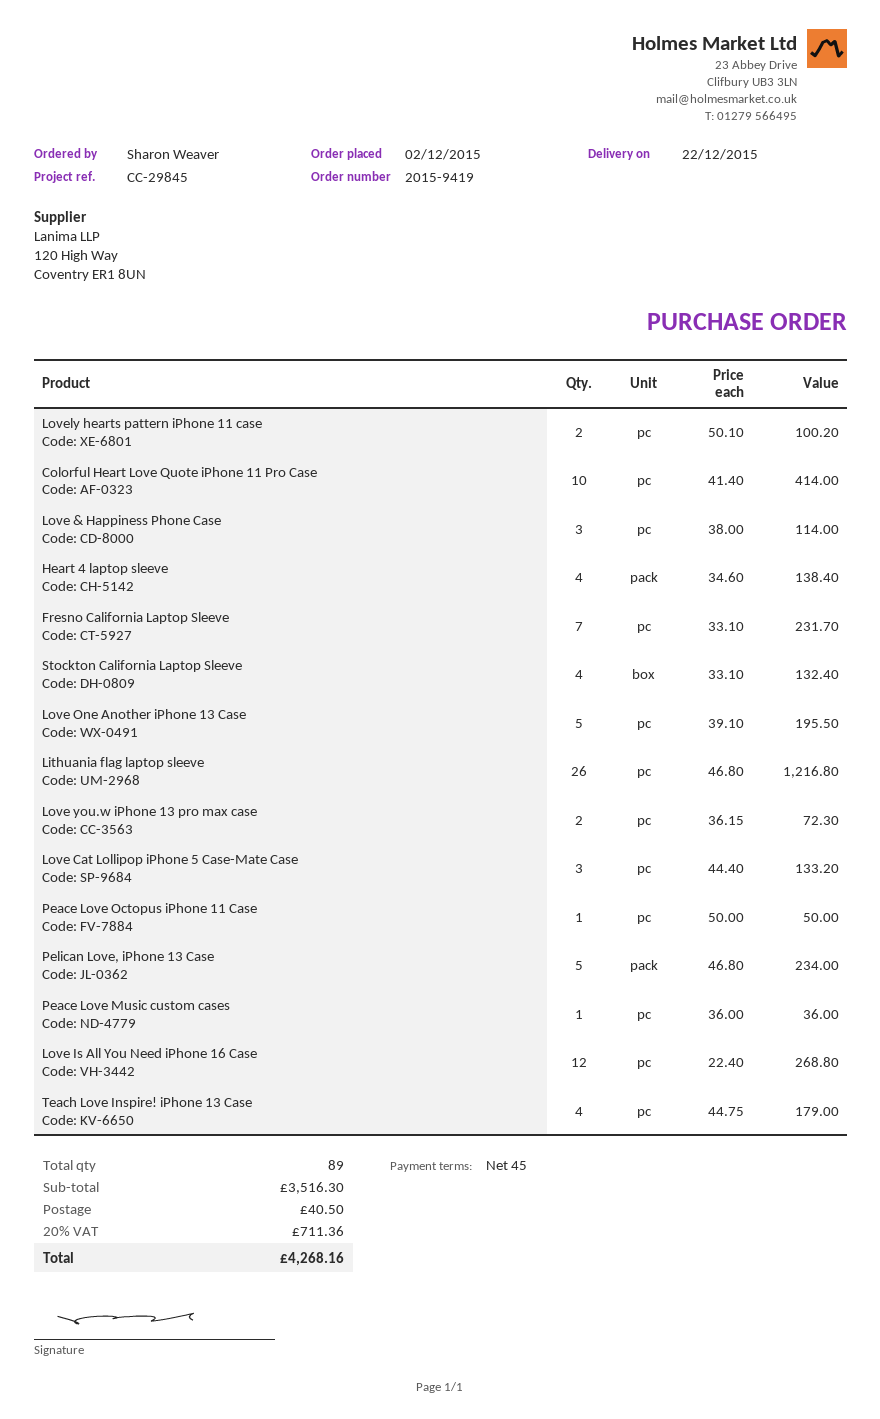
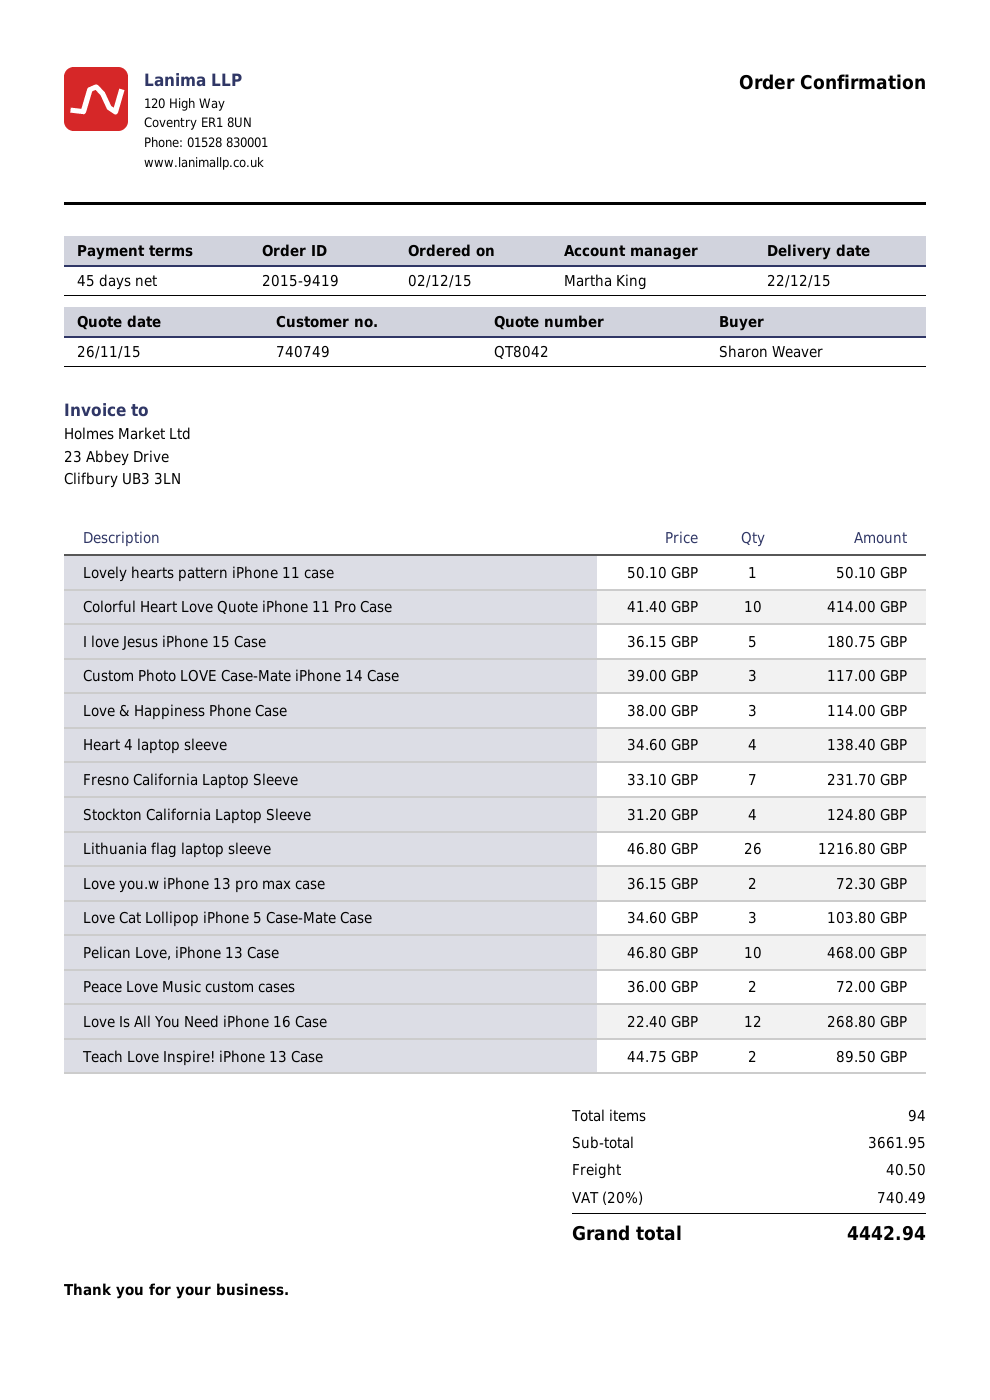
Lovely hearts pattern iPhone 11 case: 2 x 50.10 = 100.20 -> 1 x 50.10 = 50.10
Stockton California Laptop Sleeve: 4 x 33.10 = 132.40 -> 4 x 31.20 = 124.80
Love One Another iPhone 13 Case: 5 x 39.10 = 195.50 -> none
Love Cat Lollipop iPhone 5 Case-Mate Case: 3 x 44.40 = 133.20 -> 3 x 34.60 = 103.80
Peace Love Octopus iPhone 11 Case: 1 x 50.00 = 50.00 -> none
Pelican Love, iPhone 13 Case: 5 x 46.80 = 234.00 -> 10 x 46.80 = 468.00
Peace Love Music custom cases: 1 x 36.00 = 36.00 -> 2 x 36.00 = 72.00
Teach Love Inspire! iPhone 13 Case: 4 x 44.75 = 179.00 -> 2 x 44.75 = 89.50
I love Jesus iPhone 15 Case: none -> 5 x 36.15 = 180.75
Custom Photo LOVE Case-Mate iPhone 14 Case: none -> 3 x 39.00 = 117.00
total quantity: 89 -> 94
subtotal: 3516.30 -> 3661.95
tax: 20% = 711.36 -> 20% = 740.49
total: 4268.16 -> 4442.94

